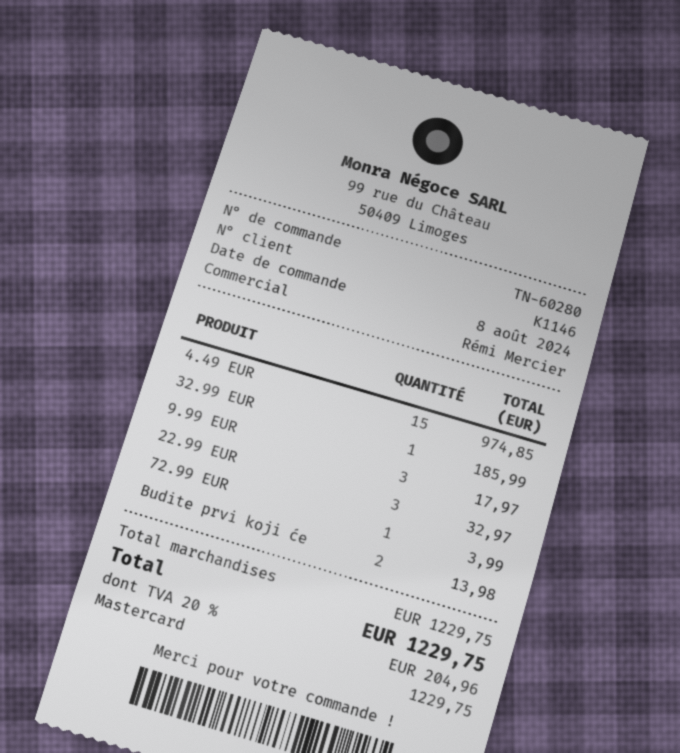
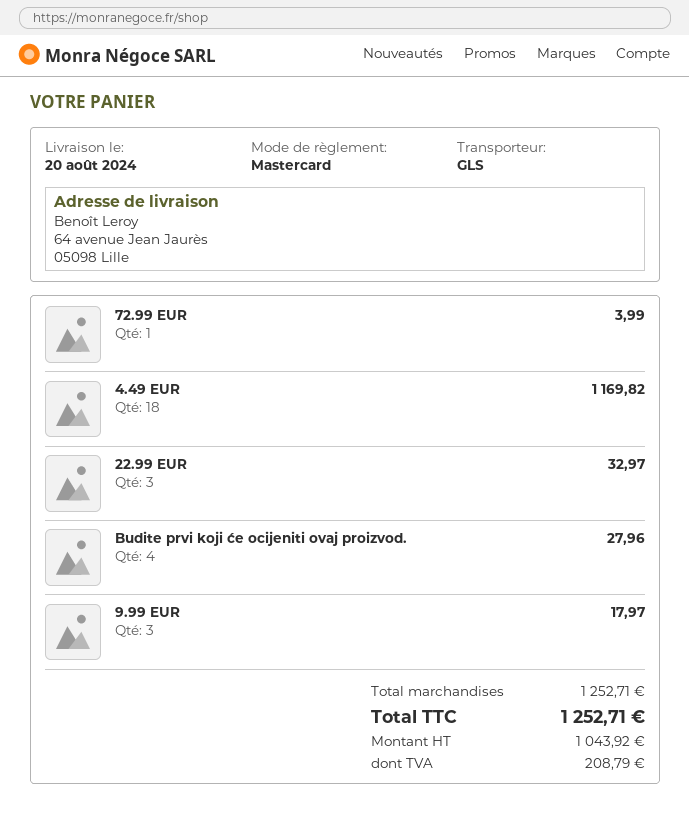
4.49 EUR: 15 for 974.85 -> 18 for 1169.82
32.99 EUR: 1 for 185.99 -> none
Budite prvi koji će: 2 for 13.98 -> 4 for 27.96
subtotal: 1229.75 -> 1252.71
tax: 204.96 -> 208.79
total: 1229.75 -> 1252.71

